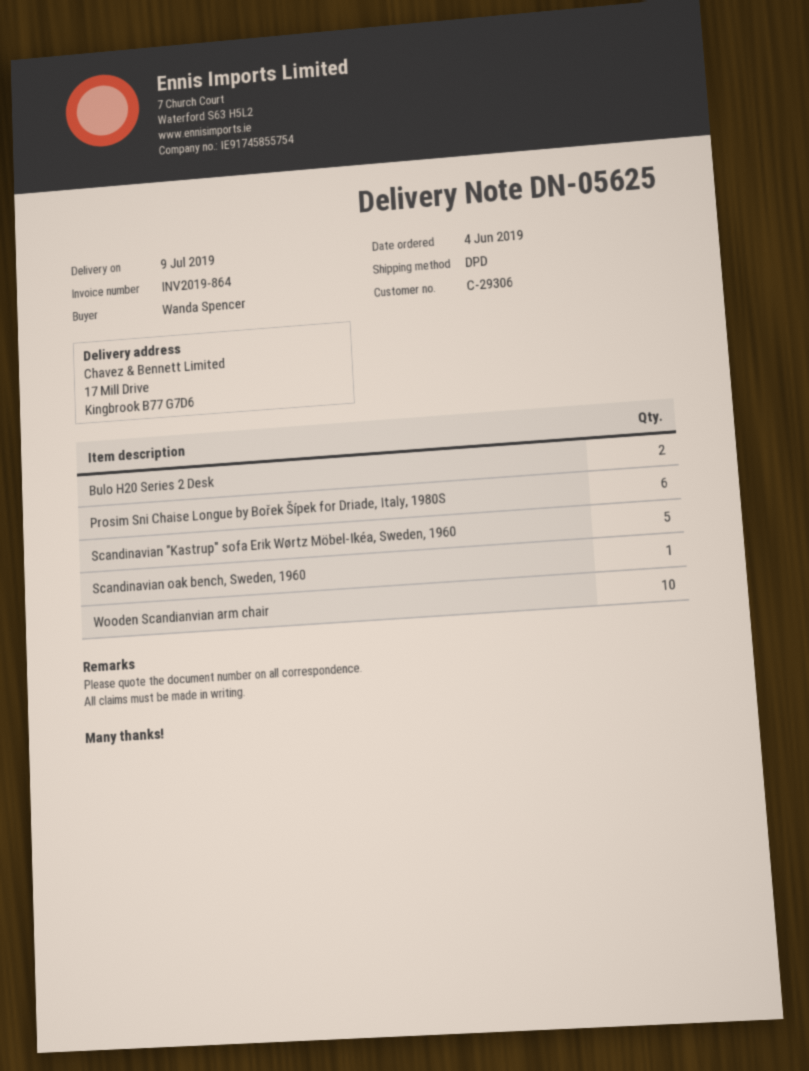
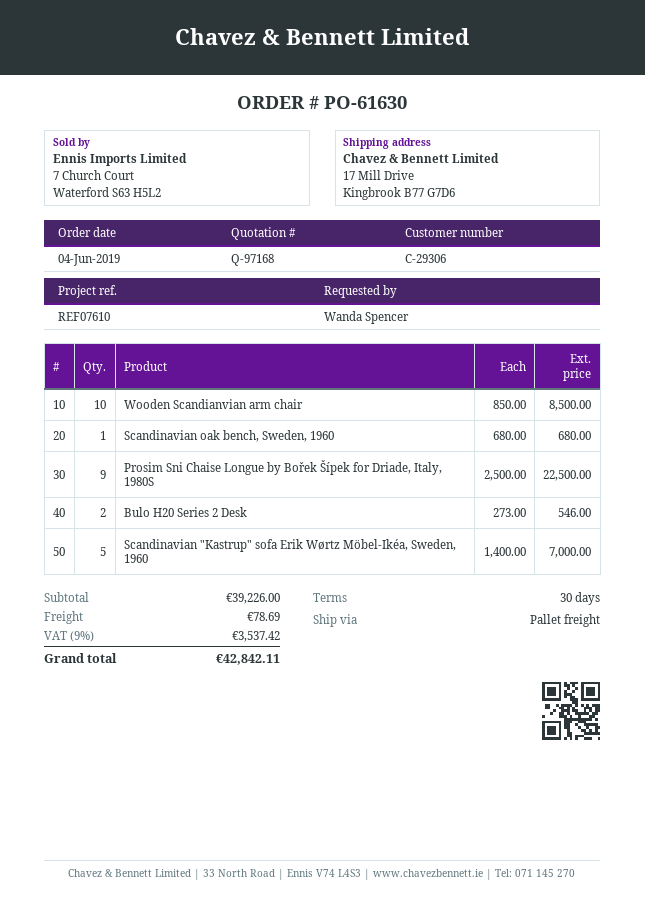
shipping method: DPD -> pallet freight
Prosim Sni Chaise Longue by Bořek Šípek for Driade, Italy, 1980S: 6 -> 9

